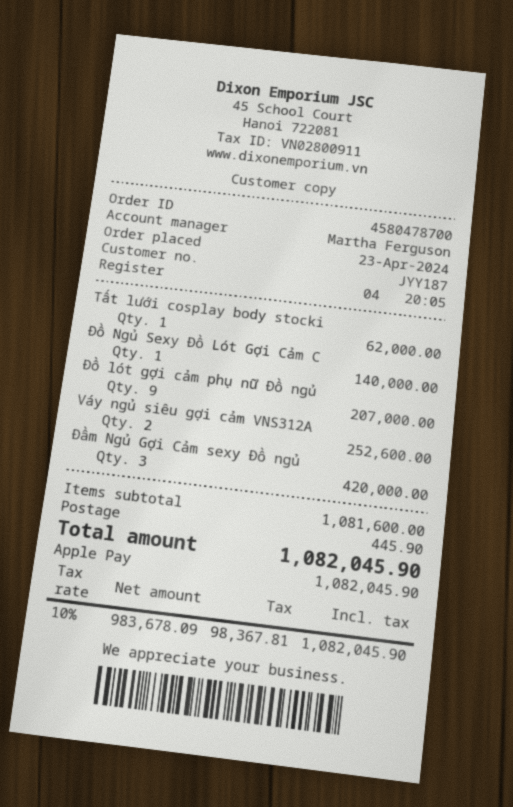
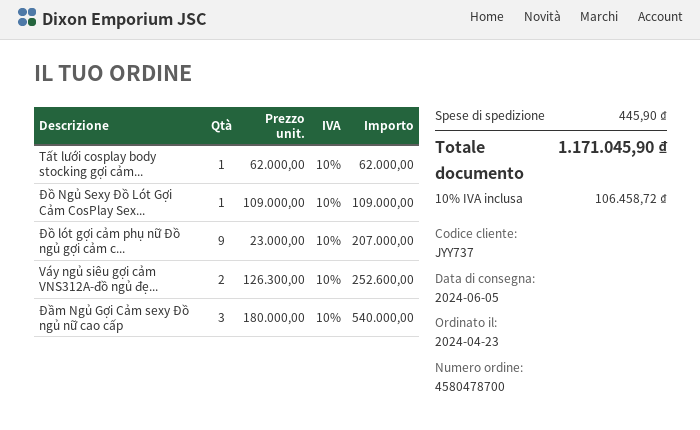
customer number: JYY187 -> JYY737
Đồ Ngủ Sexy Đồ Lót Gợi Cảm C: 1 for 140000.00 -> 1 for 109000.00
Đầm Ngủ Gợi Cảm sexy Đồ ngủ: 3 for 420000.00 -> 3 for 540000.00
tax: 10% = 98367.81 -> 10% = 106458.72
total: 1082045.90 -> 1171045.90

